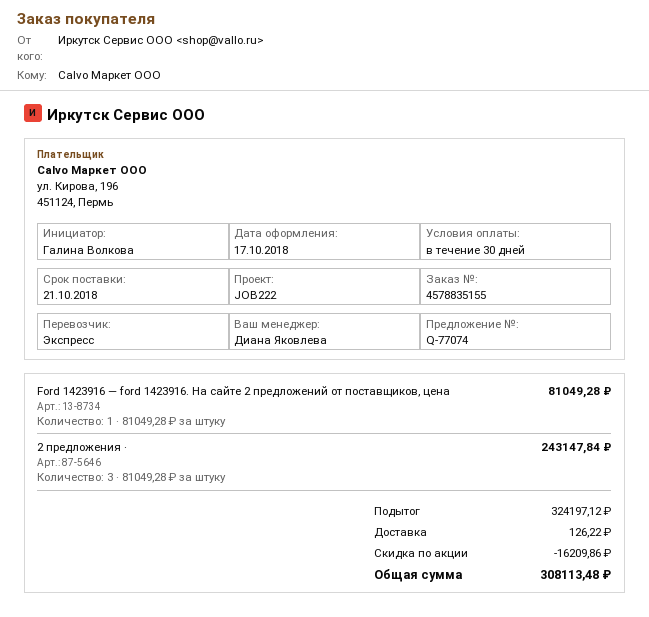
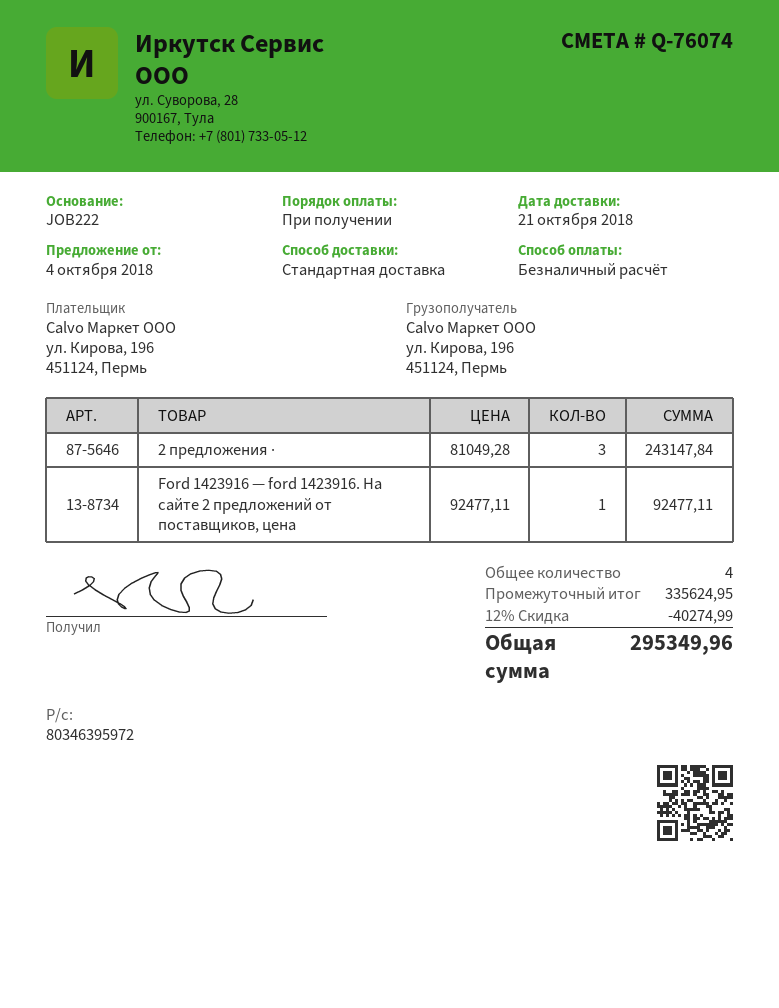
quote number: Q-77074 -> Q-76074
payment terms: 30 days -> on receipt
shipping method: express -> standard
Ford 1423916 — ford 1423916. На сайте 2 предложений от поставщиков, цена: 1 x 81049.28 = 81049.28 -> 1 x 92477.11 = 92477.11
subtotal: 324197.12 -> 335624.95
discount: 16209.86 -> 40274.99
shipping: 126.22 -> none
total: 308113.48 -> 295349.96

